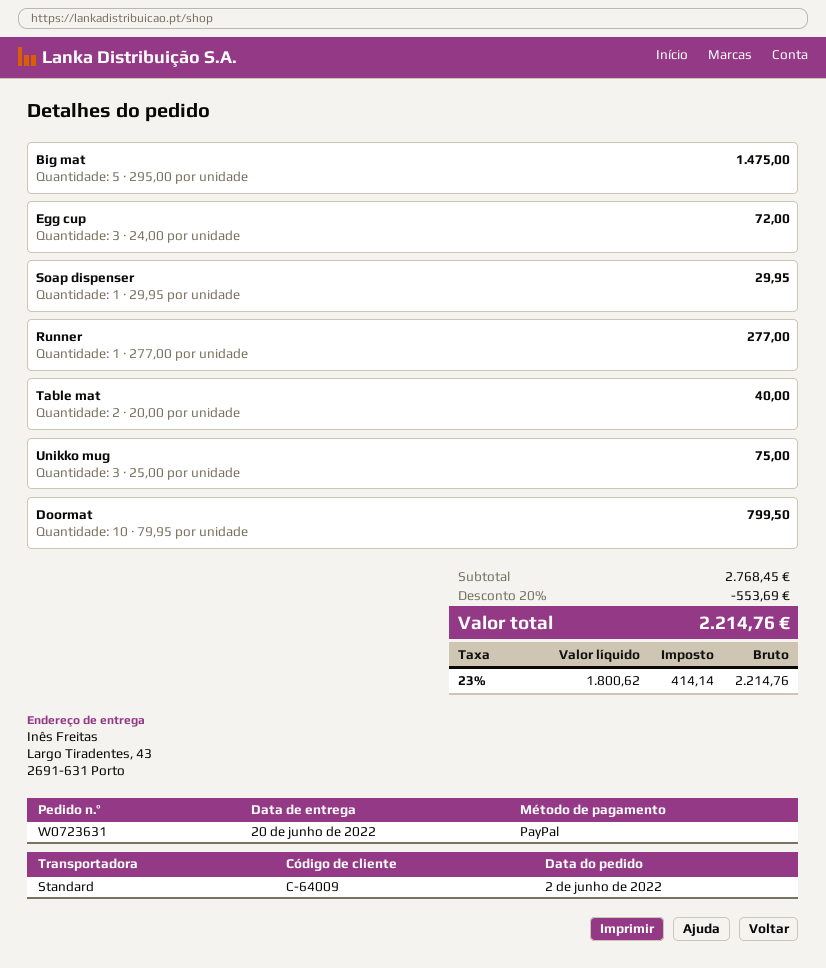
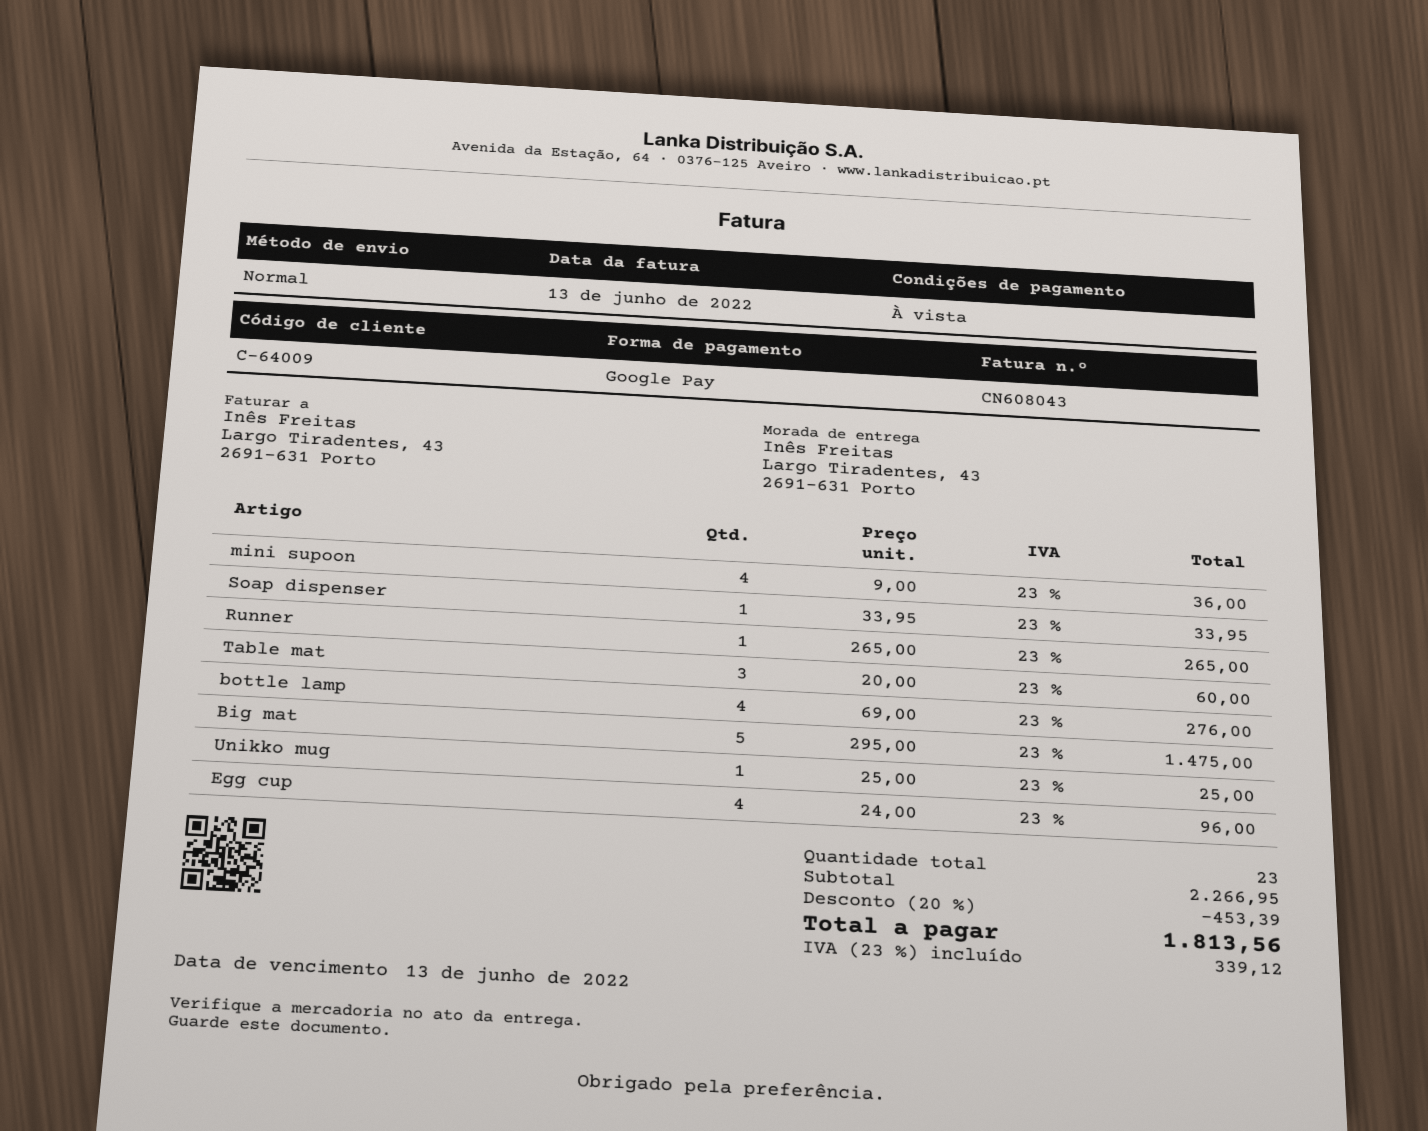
payment method: PayPal -> Google Pay
Egg cup: 3 x 24.00 = 72.00 -> 4 x 24.00 = 96.00
Soap dispenser: 1 x 29.95 = 29.95 -> 1 x 33.95 = 33.95
Runner: 1 x 277.00 = 277.00 -> 1 x 265.00 = 265.00
Table mat: 2 x 20.00 = 40.00 -> 3 x 20.00 = 60.00
Unikko mug: 3 x 25.00 = 75.00 -> 1 x 25.00 = 25.00
Doormat: 10 x 79.95 = 799.50 -> none
mini supoon: none -> 4 x 9.00 = 36.00
bottle lamp: none -> 4 x 69.00 = 276.00
subtotal: 2768.45 -> 2266.95
discount: 20% = 553.69 -> 20% = 453.39
tax: 23% = 414.14 -> 23% = 339.12
total: 2214.76 -> 1813.56

